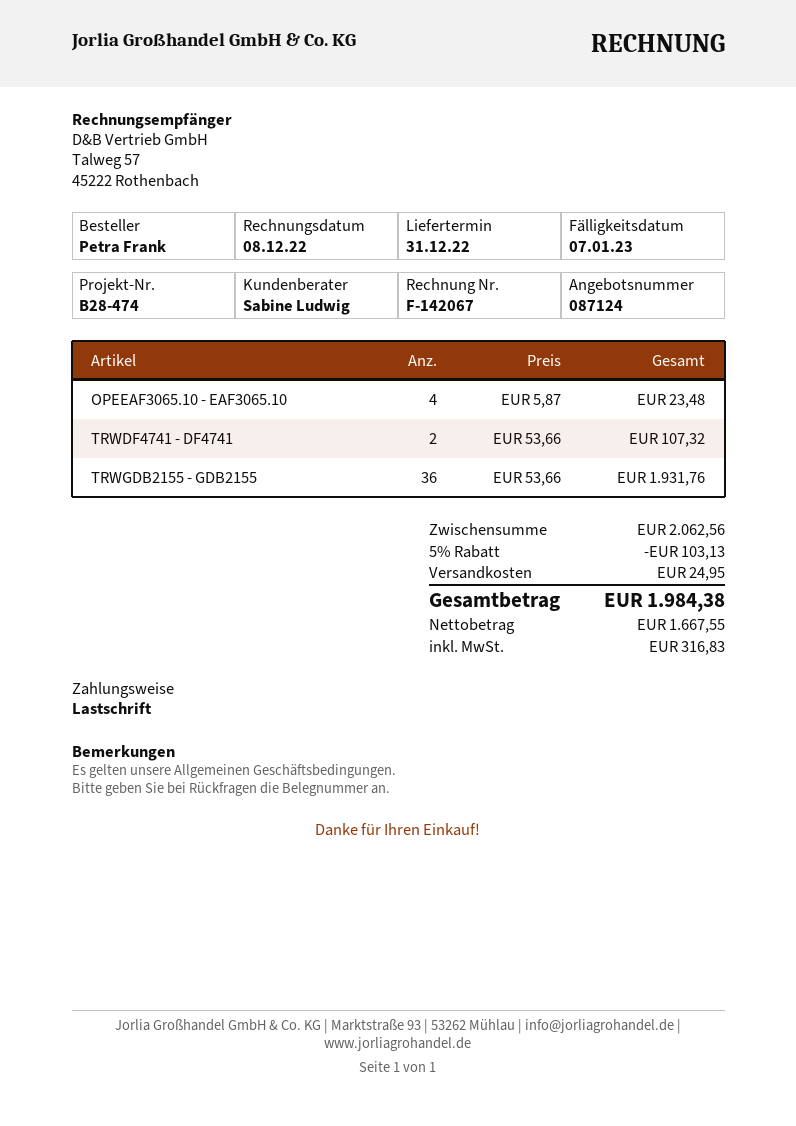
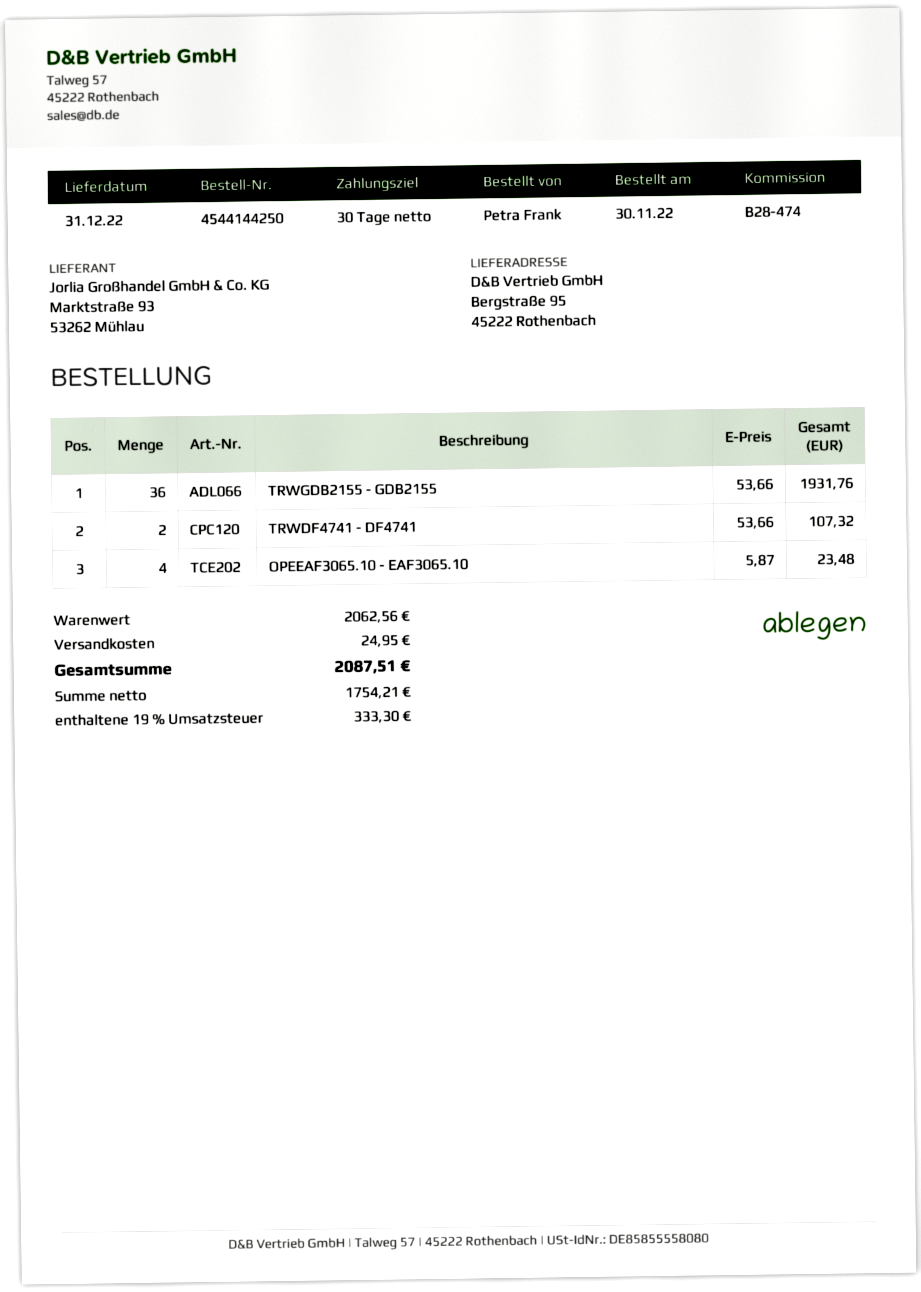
discount: 5% = 103.13 -> none
net: 1667.55 -> 1754.21
tax: 316.83 -> 333.30
total: 1984.38 -> 2087.51

